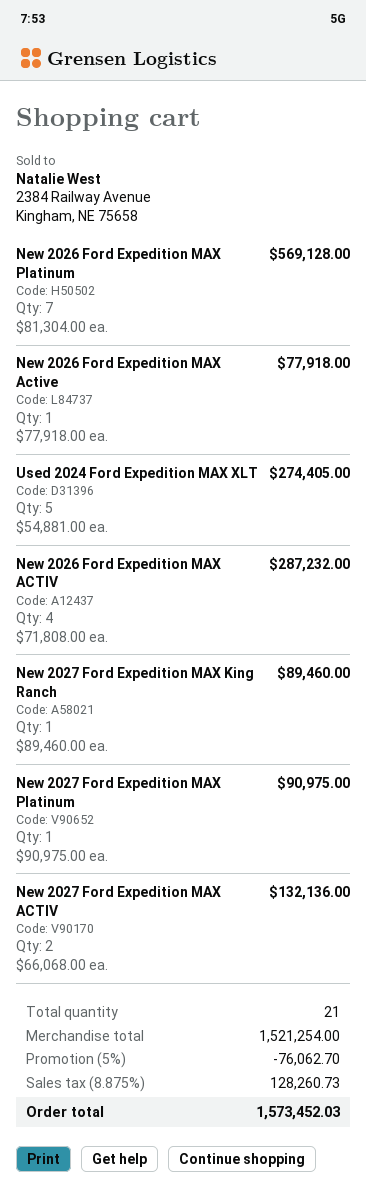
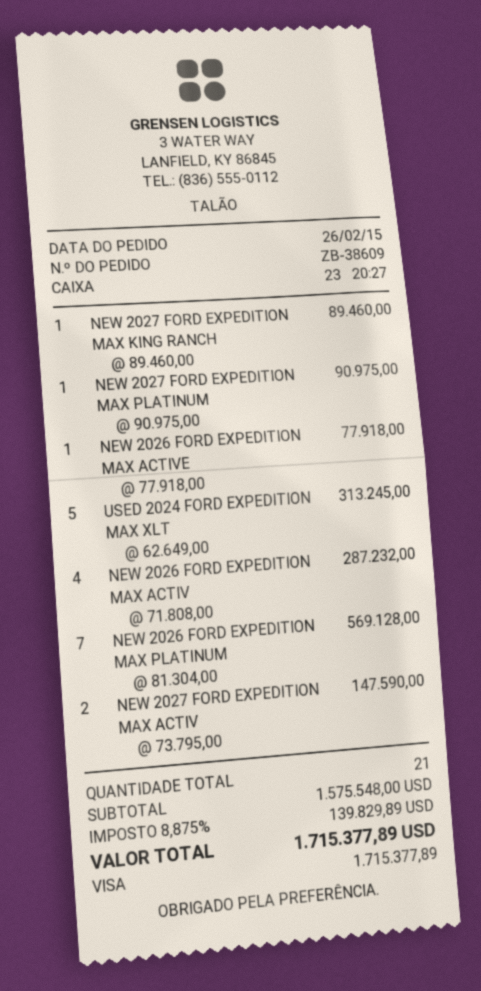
Used 2024 Ford Expedition MAX XLT: 5 x 54881.00 = 274405.00 -> 5 x 62649.00 = 313245.00
New 2027 Ford Expedition MAX ACTIV: 2 x 66068.00 = 132136.00 -> 2 x 73795.00 = 147590.00
subtotal: 1521254.00 -> 1575548.00
discount: 5% = 76062.70 -> none
tax: 8.875% = 128260.73 -> 8.875% = 139829.89
total: 1573452.03 -> 1715377.89

